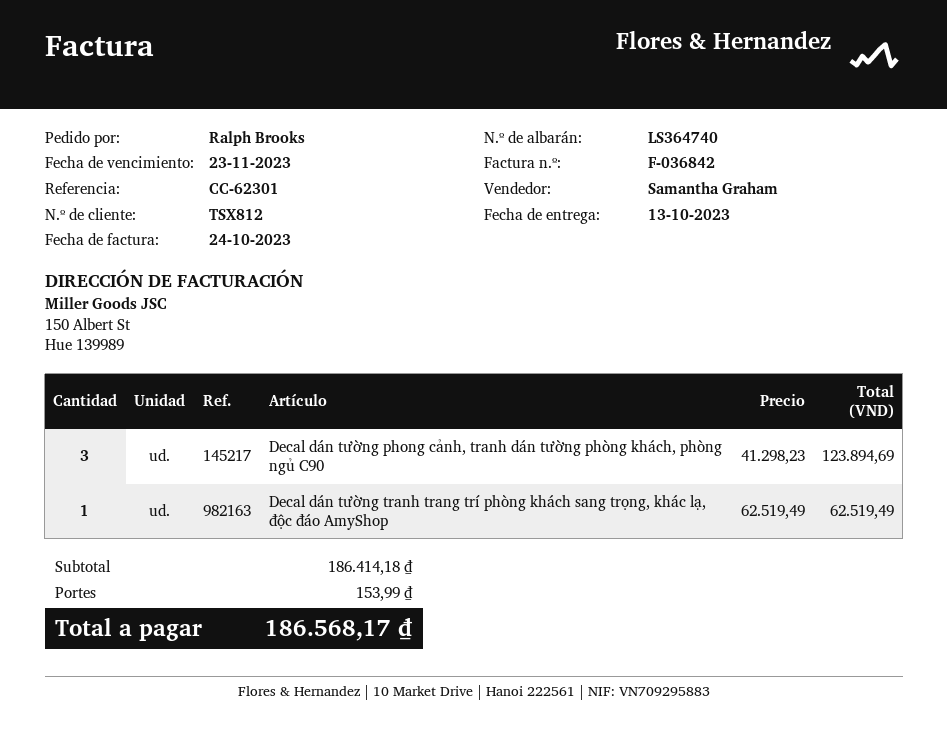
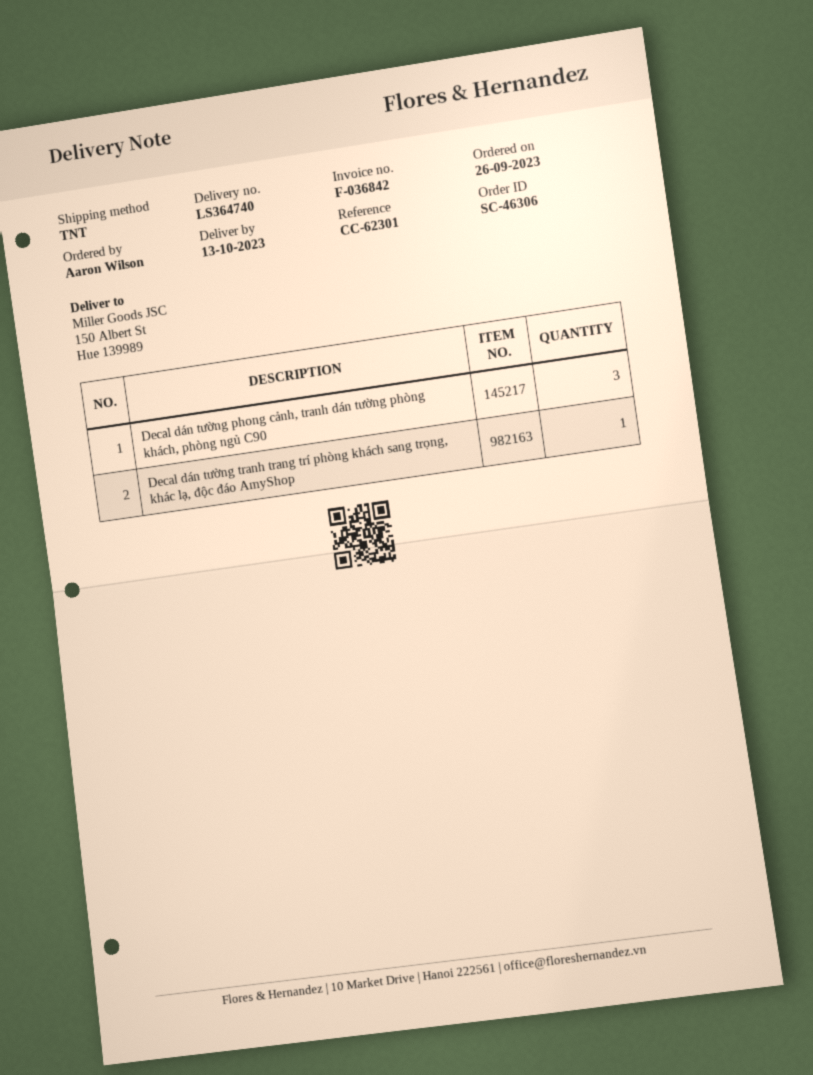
ordered by: Ralph Brooks -> Aaron Wilson

